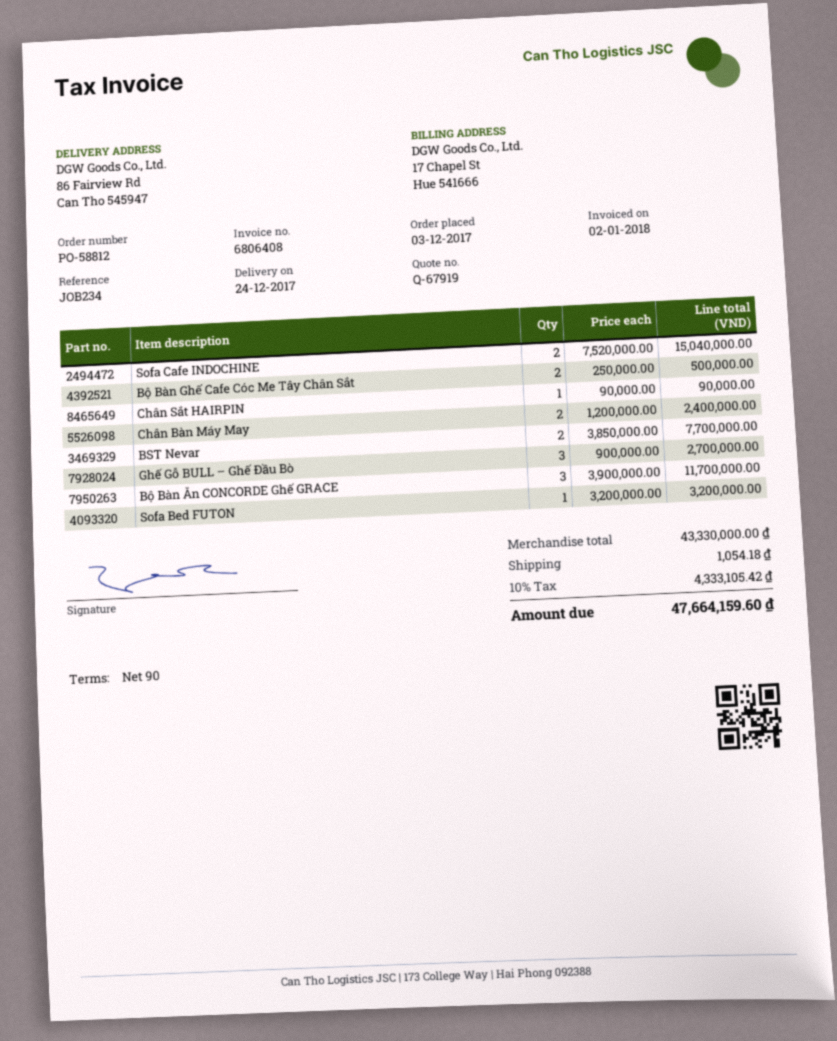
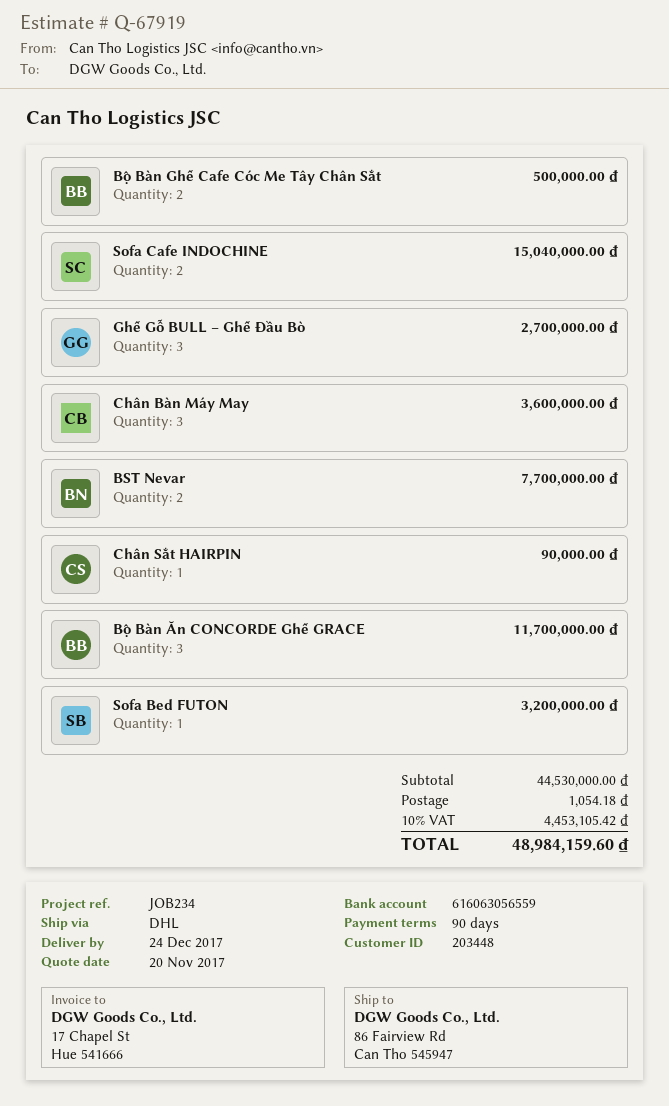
Chân Bàn Máy May: 2 for 2400000.00 -> 3 for 3600000.00
subtotal: 43330000.00 -> 44530000.00
tax: 10% = 4333105.42 -> 10% = 4453105.42
total: 47664159.60 -> 48984159.60

